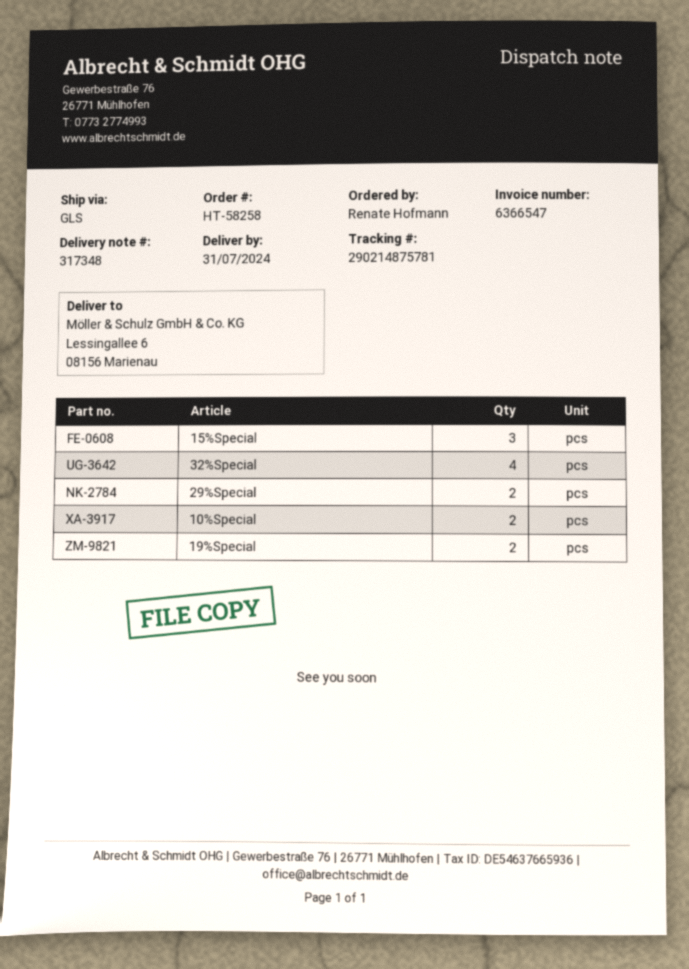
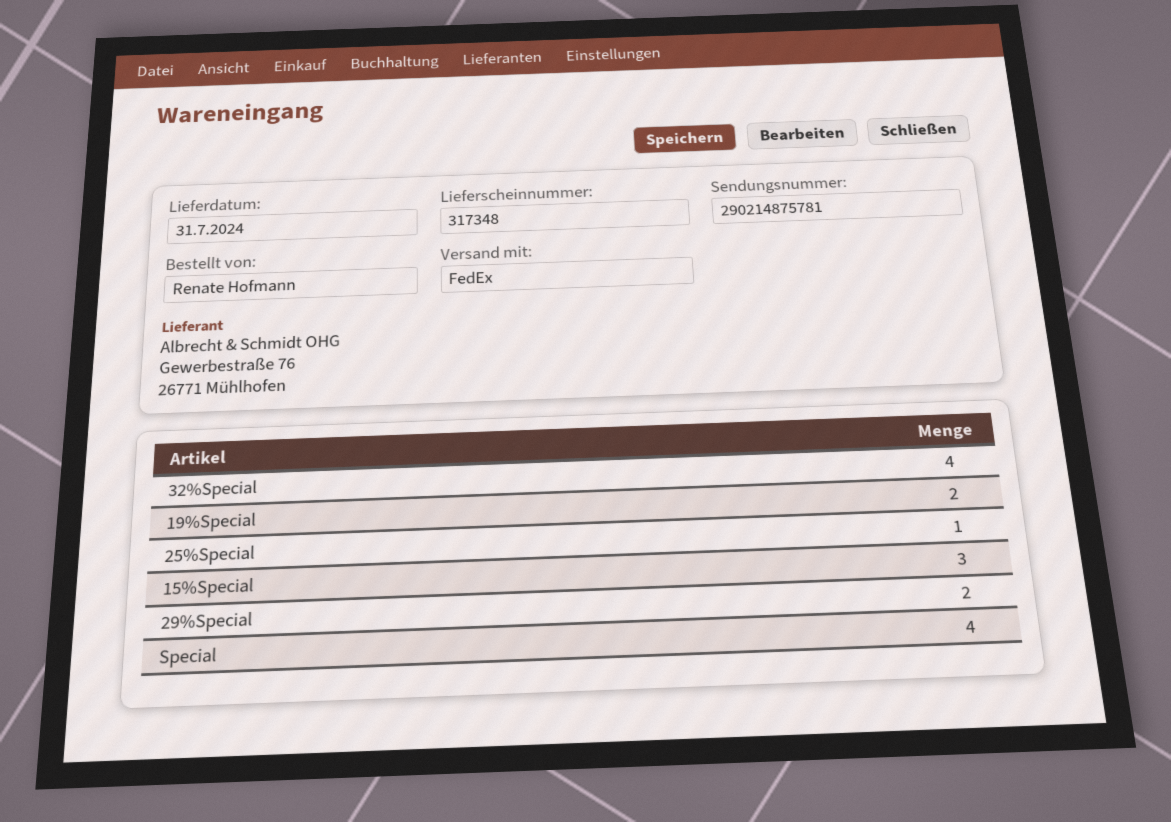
shipping method: GLS -> FedEx
10%Special: 2 -> none
25%Special: none -> 1
Special: none -> 4

